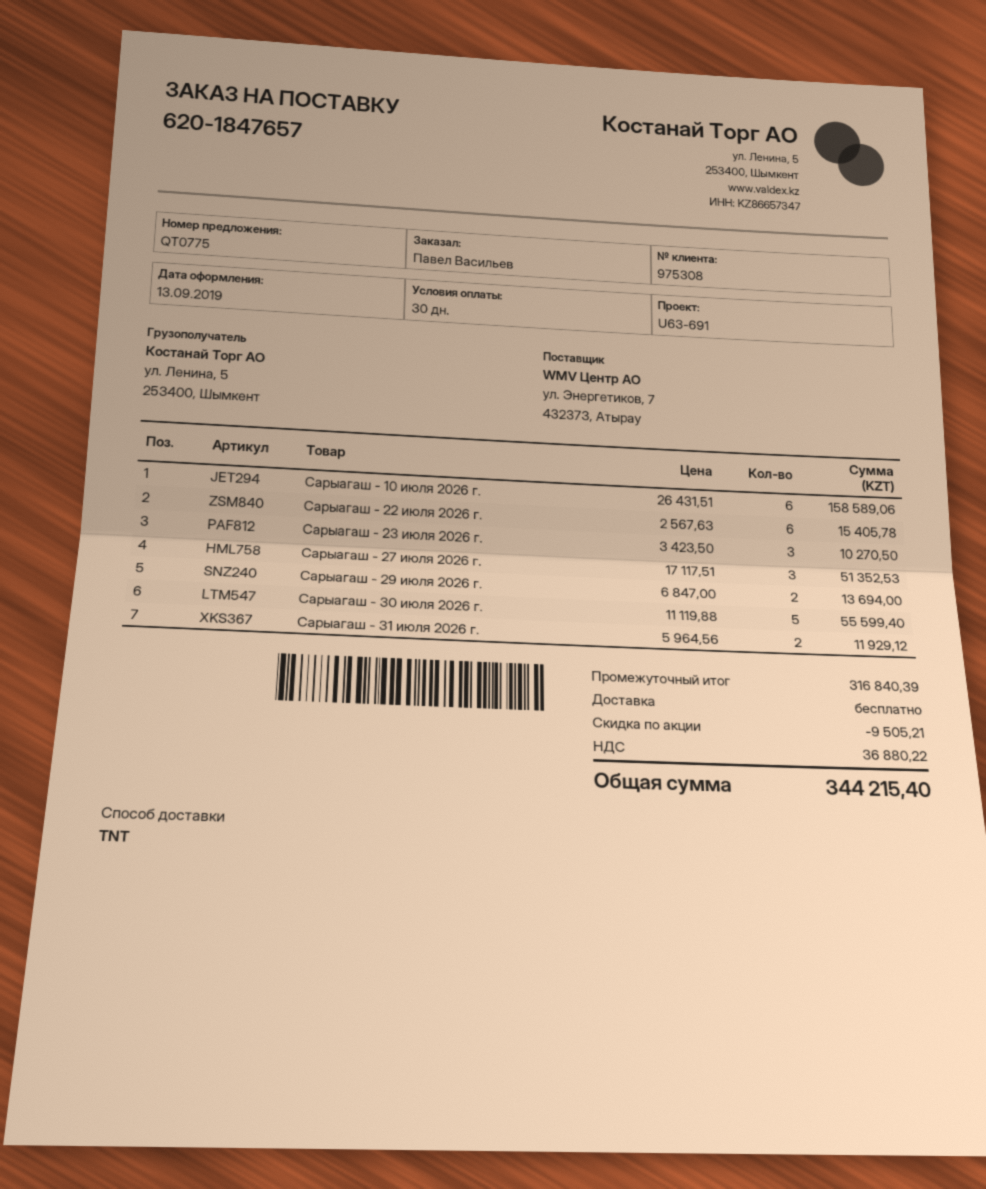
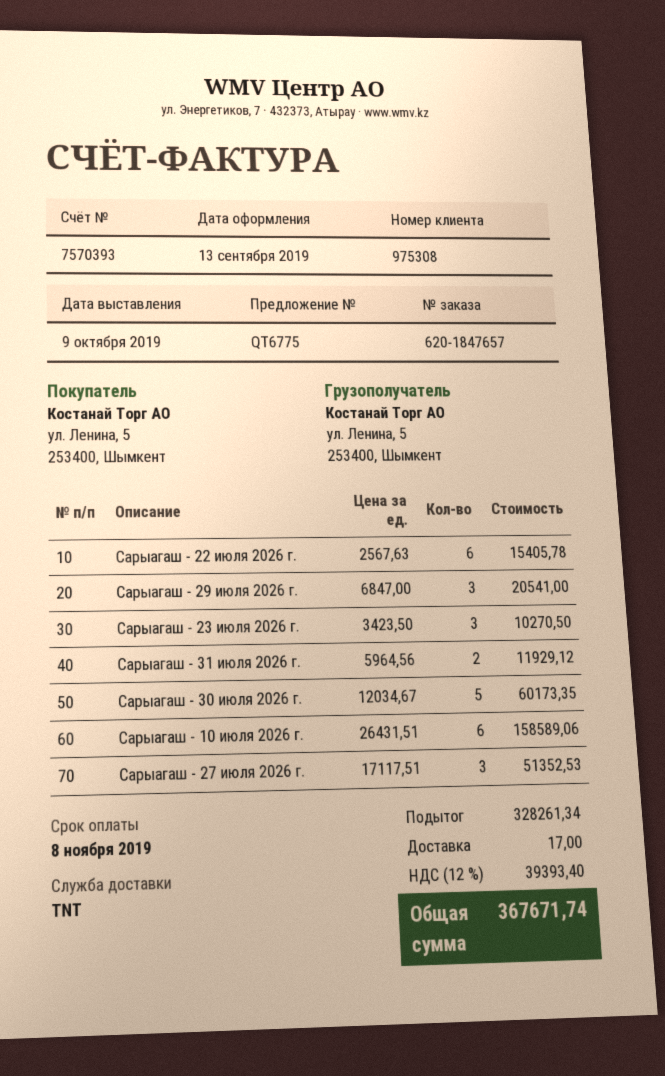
quote number: QT0775 -> QT6775
Сарыагаш - 29 июля 2026 г.: 2 x 6847.00 = 13694.00 -> 3 x 6847.00 = 20541.00
Сарыагаш - 30 июля 2026 г.: 5 x 11119.88 = 55599.40 -> 5 x 12034.67 = 60173.35
subtotal: 316840.39 -> 328261.34
discount: 9505.21 -> none
shipping: 0.00 -> 17.00
tax: 36880.22 -> 39393.40
total: 344215.40 -> 367671.74

